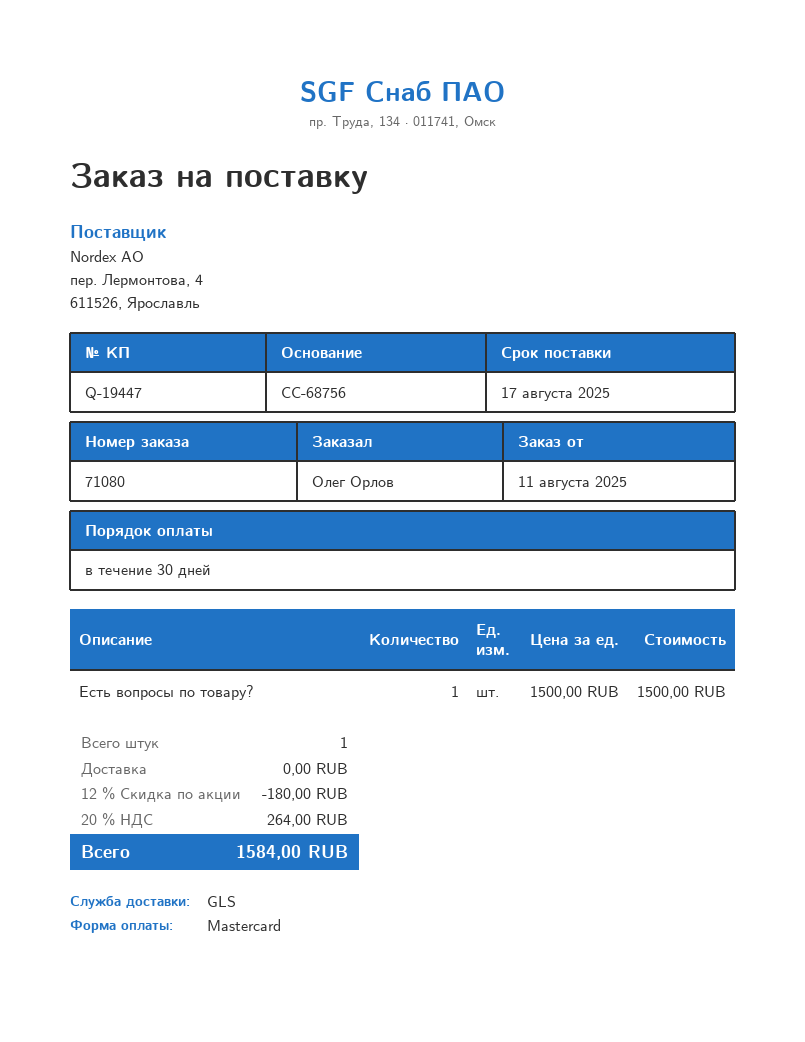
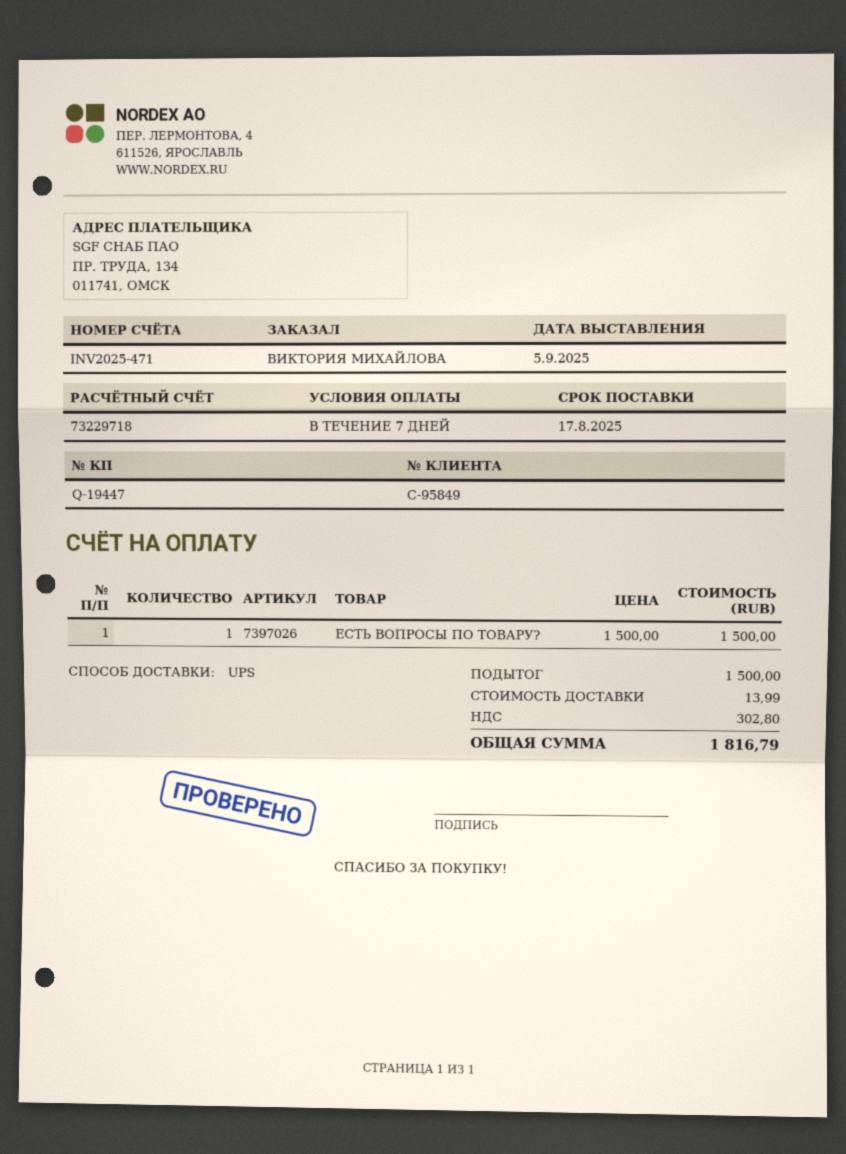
payment terms: 30 days -> 7 days
ordered by: Олег Орлов -> ВИКТОРИЯ МИХАЙЛОВА
shipping method: GLS -> UPS
discount: 12% = 180.00 -> none
shipping: 0.00 -> 13.99
tax: 264.00 -> 302.80
total: 1584.00 -> 1816.79

